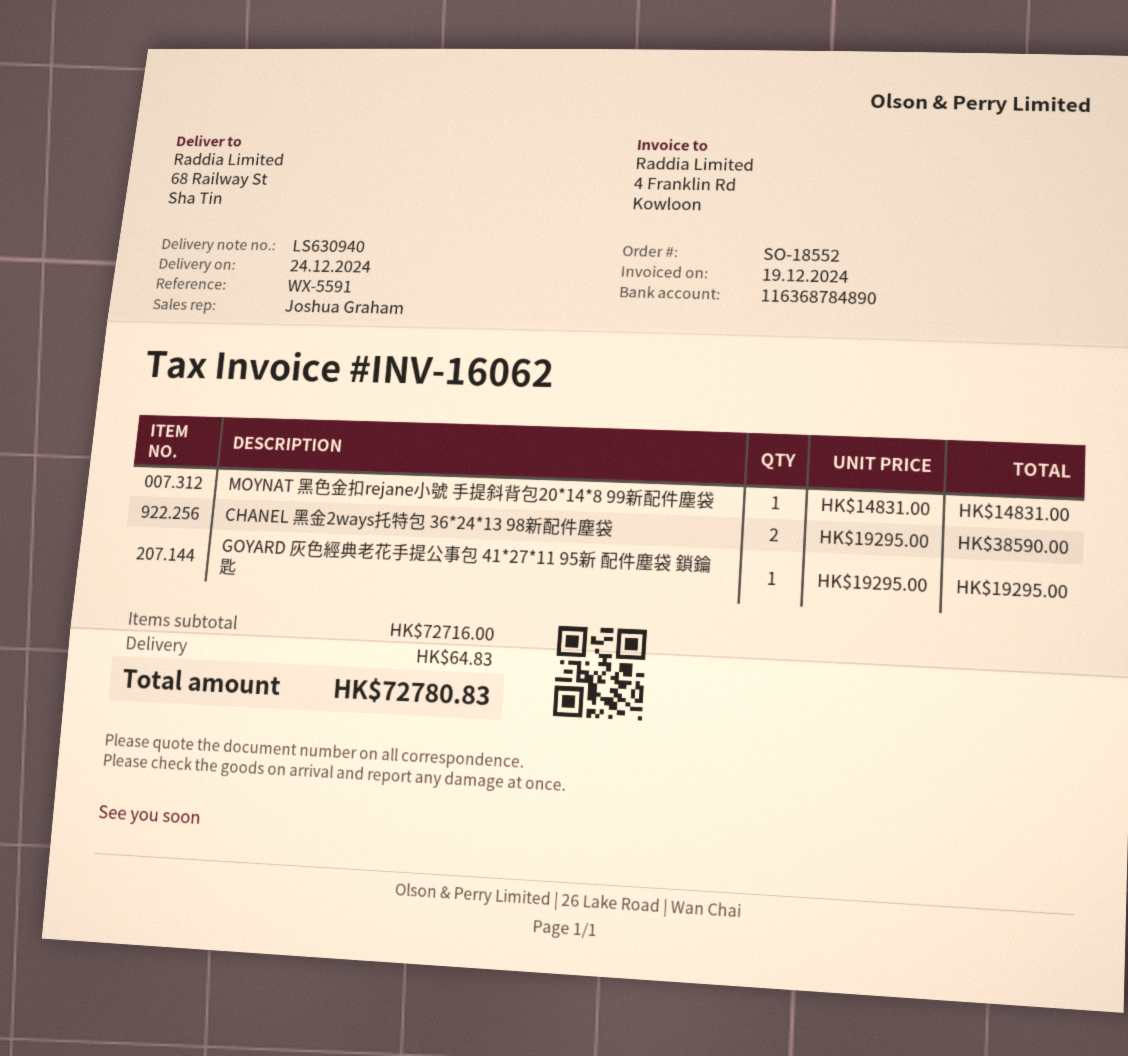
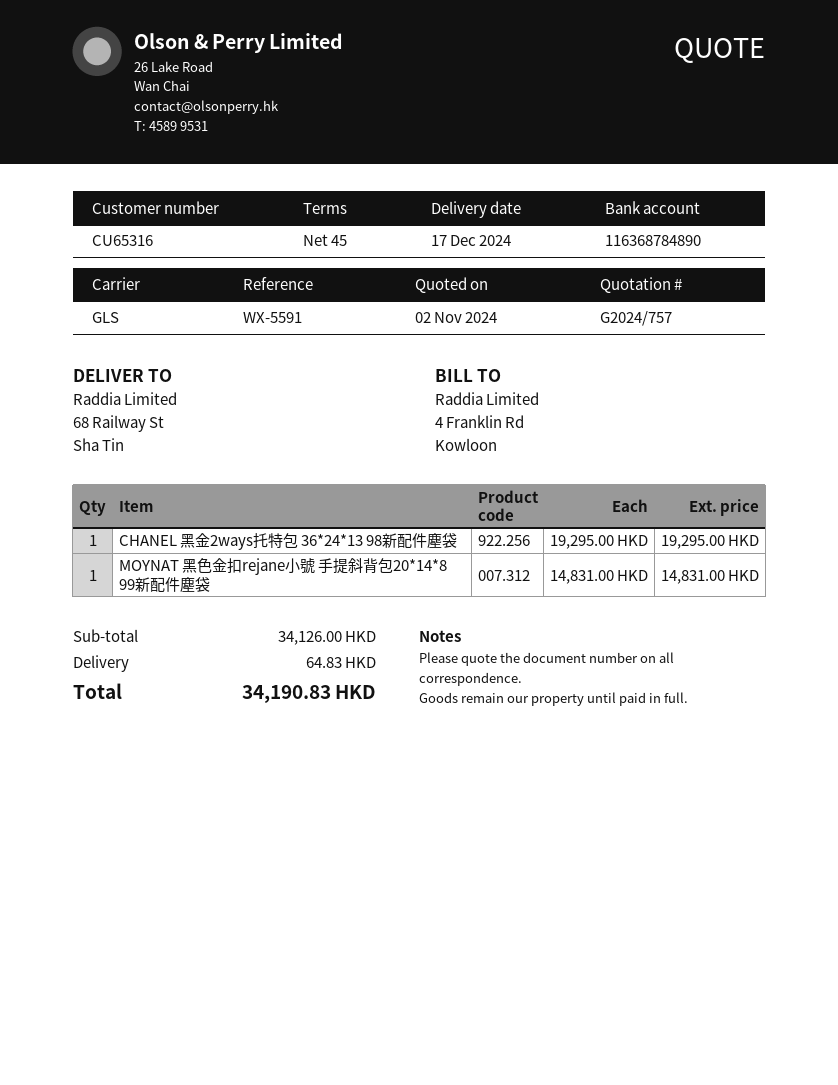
delivery date: 2024-12-24 -> 2024-12-17
CHANEL 黑金2ways托特包 36*24*13 98新配件塵袋: 2 x 19295.00 = 38590.00 -> 1 x 19295.00 = 19295.00
GOYARD 灰色經典老花手提公事包 41*27*11 95新 配件塵袋 鎖鑰匙: 1 x 19295.00 = 19295.00 -> none
subtotal: 72716.00 -> 34126.00
total: 72780.83 -> 34190.83

